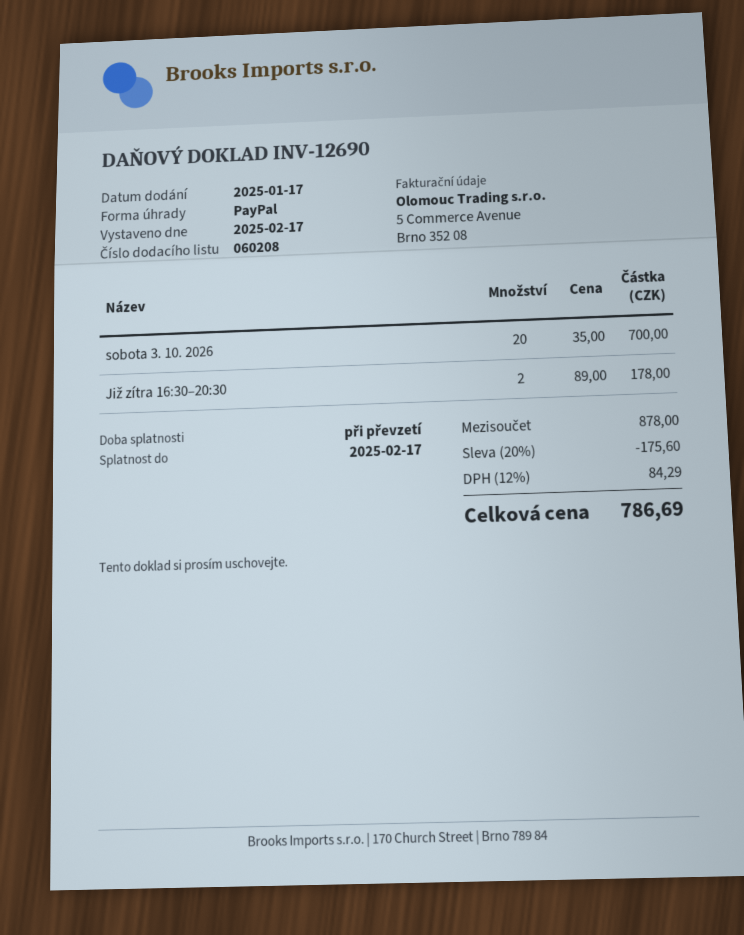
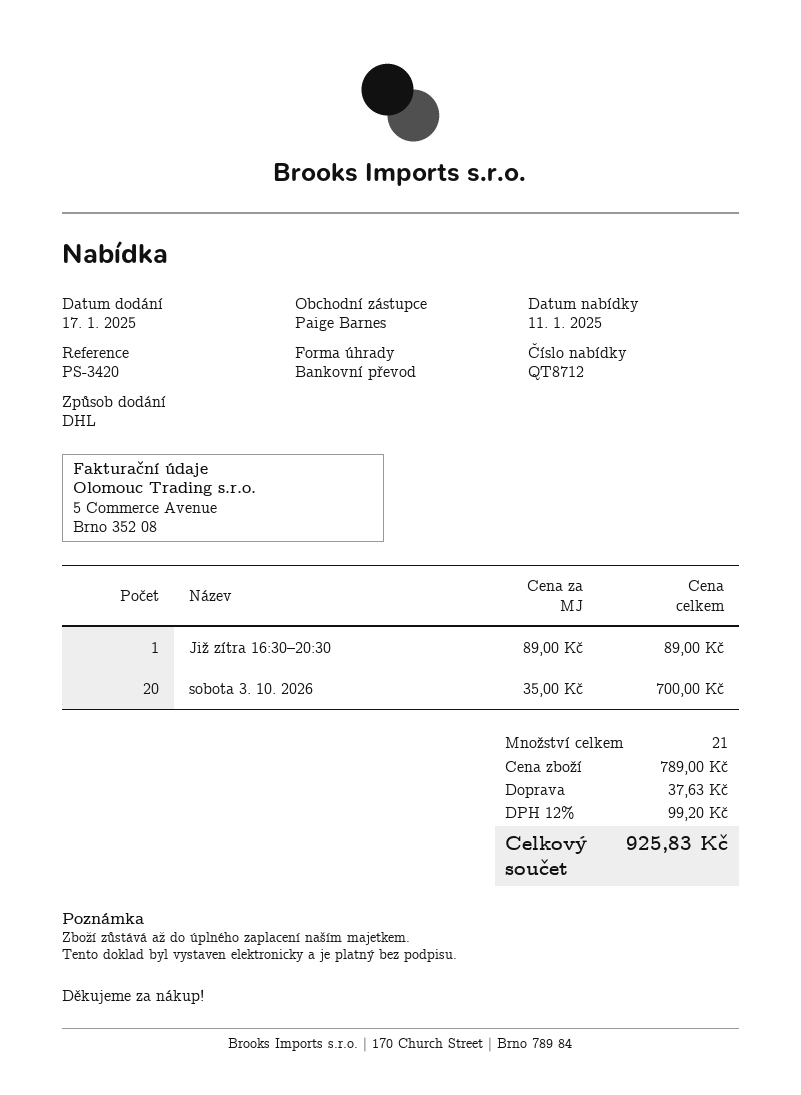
payment method: PayPal -> bank transfer
Již zítra 16:30–20:30: 2 x 89.00 = 178.00 -> 1 x 89.00 = 89.00
subtotal: 878.00 -> 789.00
discount: 20% = 175.60 -> none
shipping: none -> 37.63
tax: 12% = 84.29 -> 12% = 99.20
total: 786.69 -> 925.83

